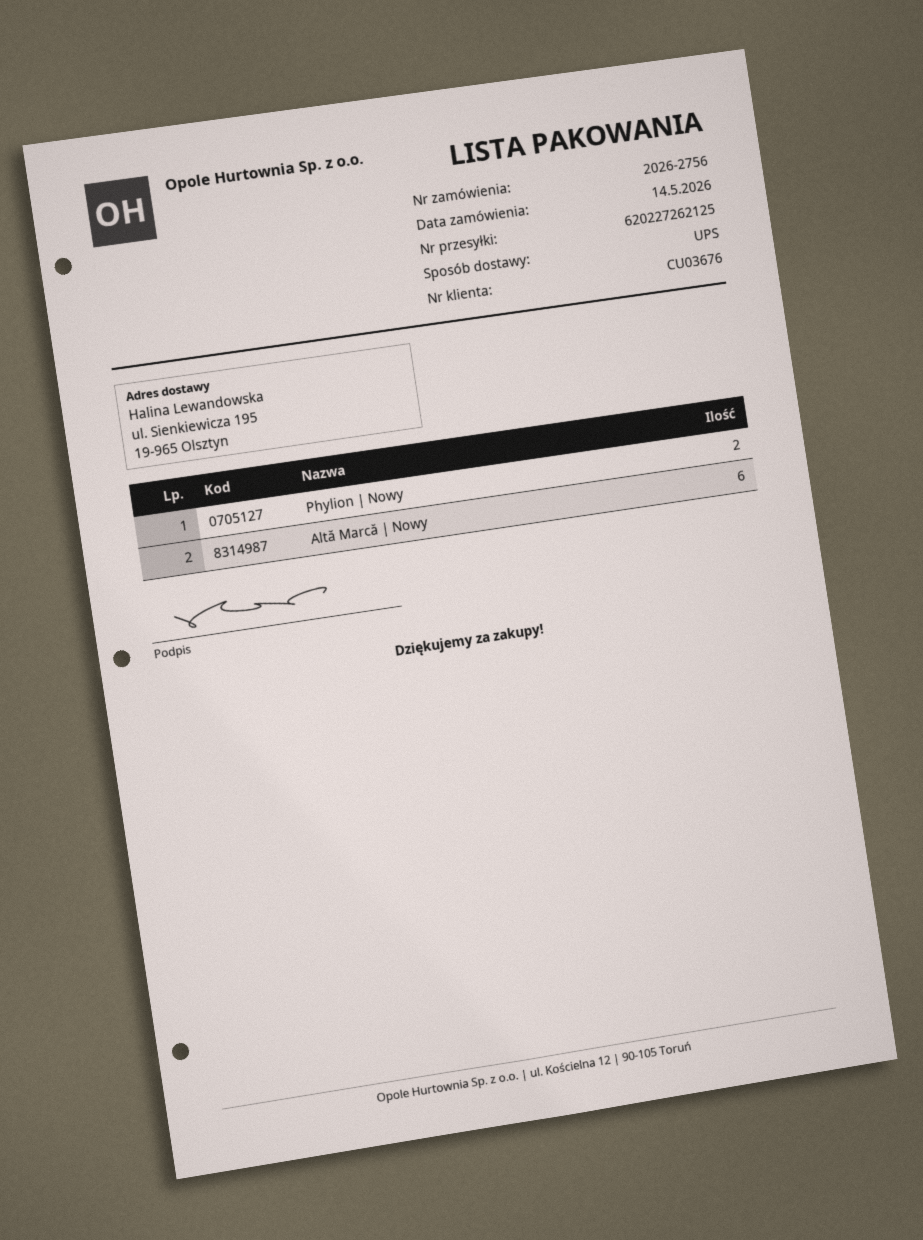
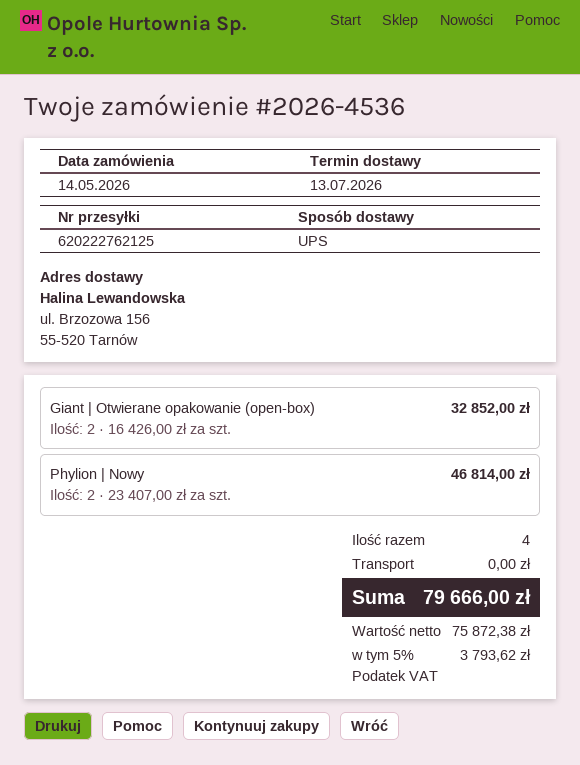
order number: 2026-2756 -> 2026-4536
tracking number: 620227262125 -> 620222762125
ship to: ul. Sienkiewicza 195, 19-965 Olsztyn -> ul. Brzozowa 156, 55-520 Tarnów
Altă Marcă | Nowy: 6 -> none
Giant | Otwierane opakowanie (open-box): none -> 2

